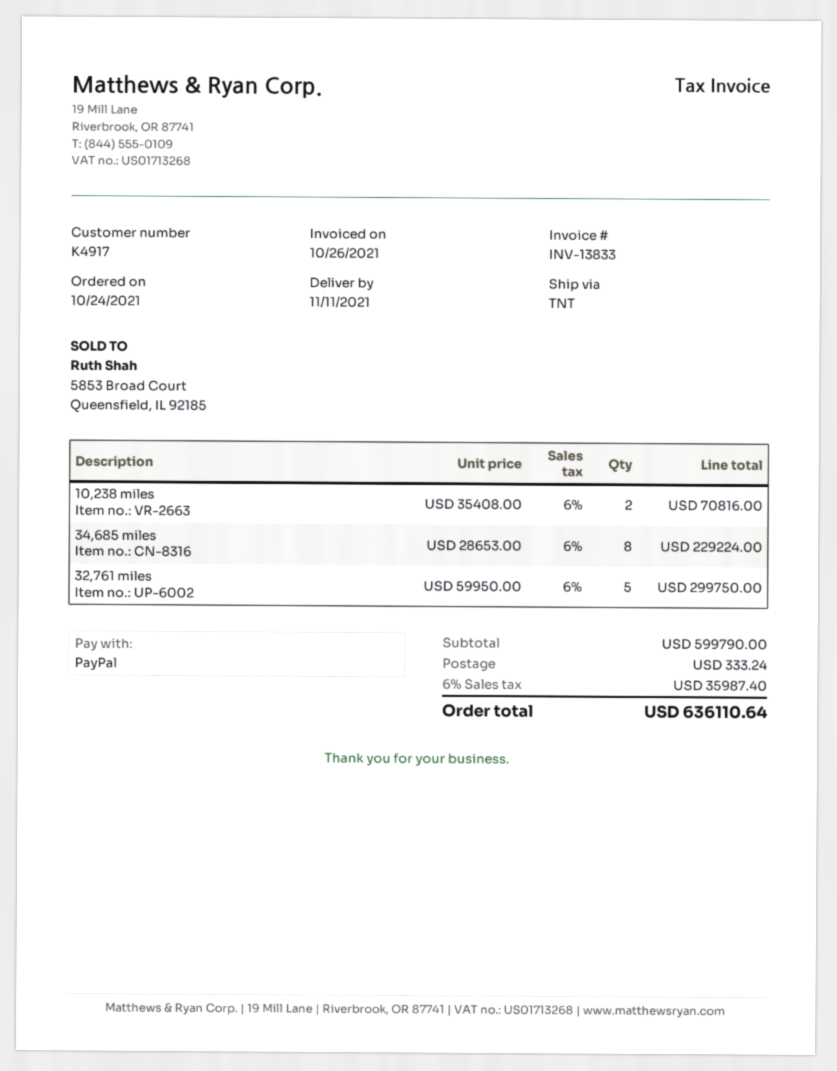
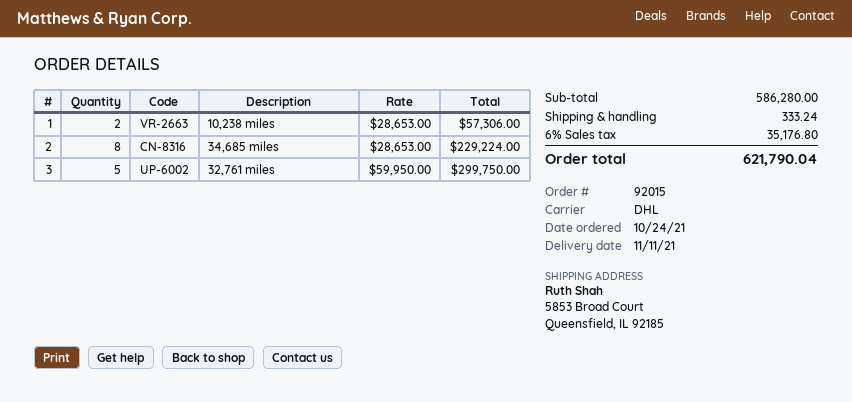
shipping method: TNT -> DHL
10,238 miles: 2 x 35408.00 = 70816.00 -> 2 x 28653.00 = 57306.00
subtotal: 599790.00 -> 586280.00
tax: 6% = 35987.40 -> 6% = 35176.80
total: 636110.64 -> 621790.04

